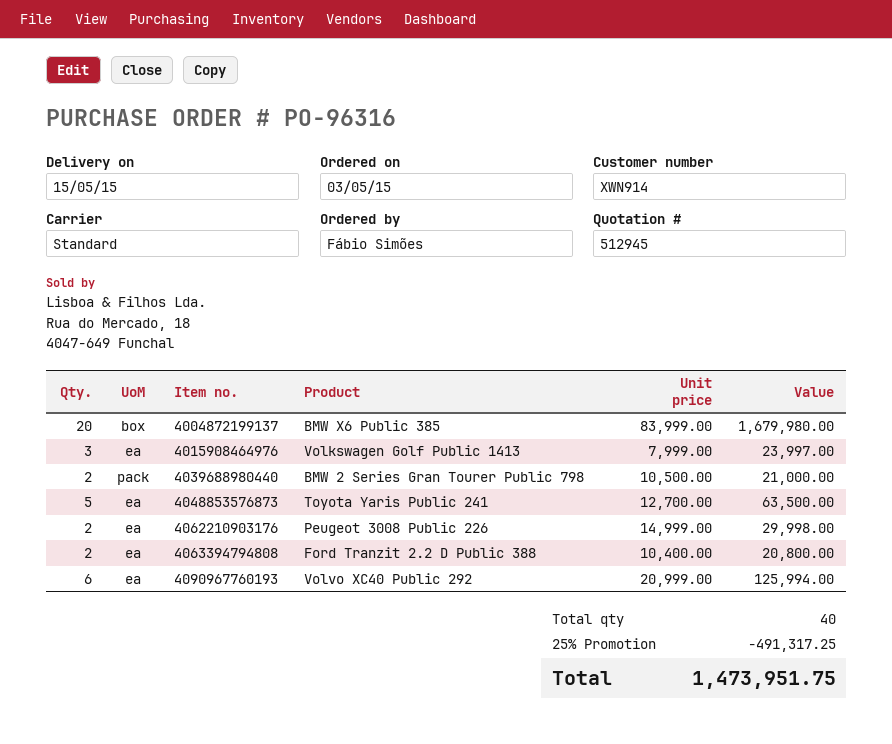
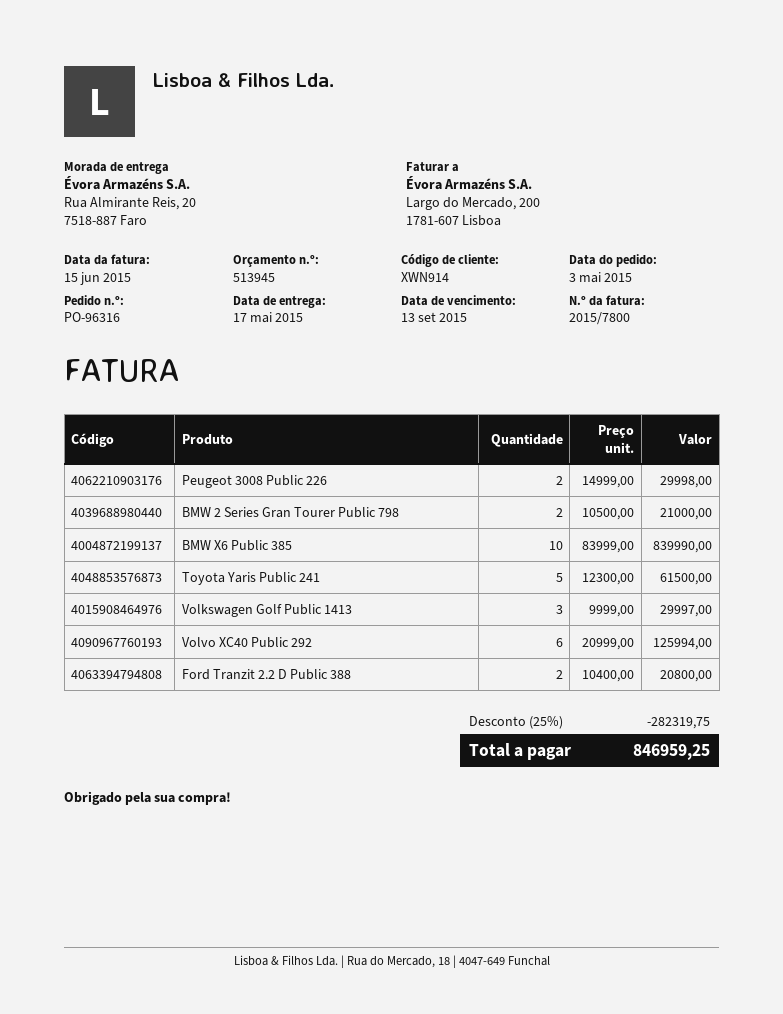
quote number: 512945 -> 513945
delivery date: 2015-05-15 -> 2015-05-17
BMW X6 Public 385: 20 x 83999.00 = 1679980.00 -> 10 x 83999.00 = 839990.00
Volkswagen Golf Public 1413: 3 x 7999.00 = 23997.00 -> 3 x 9999.00 = 29997.00
Toyota Yaris Public 241: 5 x 12700.00 = 63500.00 -> 5 x 12300.00 = 61500.00
discount: 25% = 491317.25 -> 25% = 282319.75
total: 1473951.75 -> 846959.25

